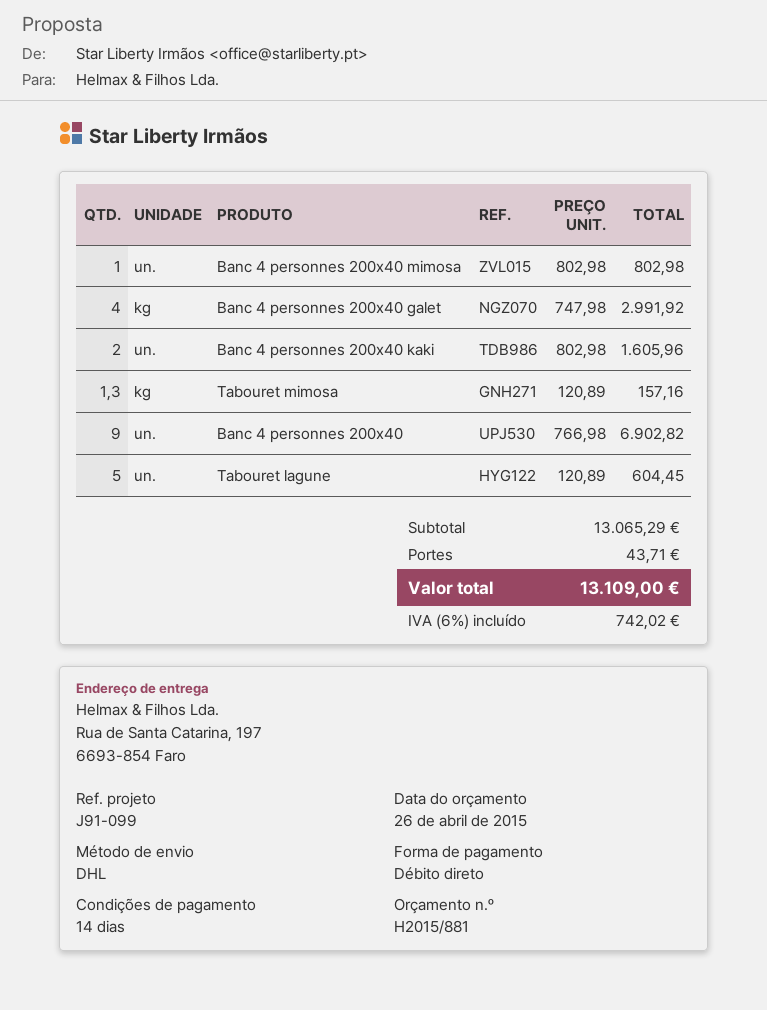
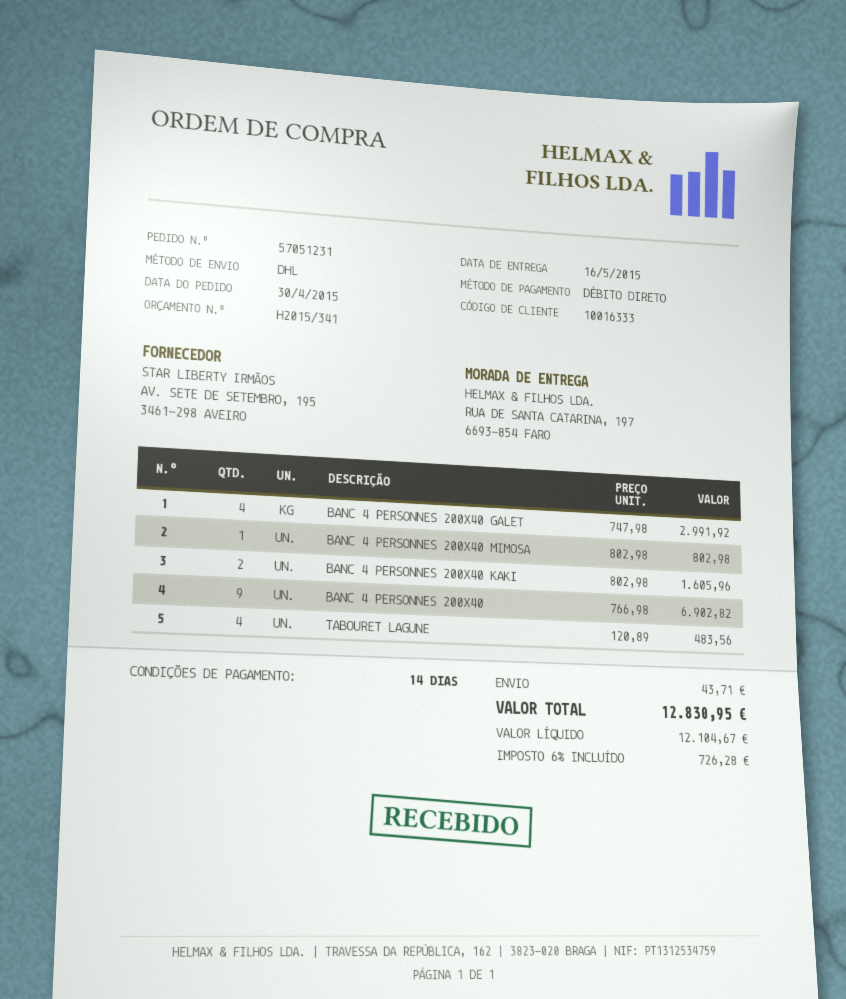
quote number: H2015/881 -> H2015/341
Tabouret mimosa: 1.3 x 120.89 = 157.16 -> none
Tabouret lagune: 5 x 120.89 = 604.45 -> 4 x 120.89 = 483.56
tax: 6% = 742.02 -> 6% = 726.28
total: 13109.00 -> 12830.95

